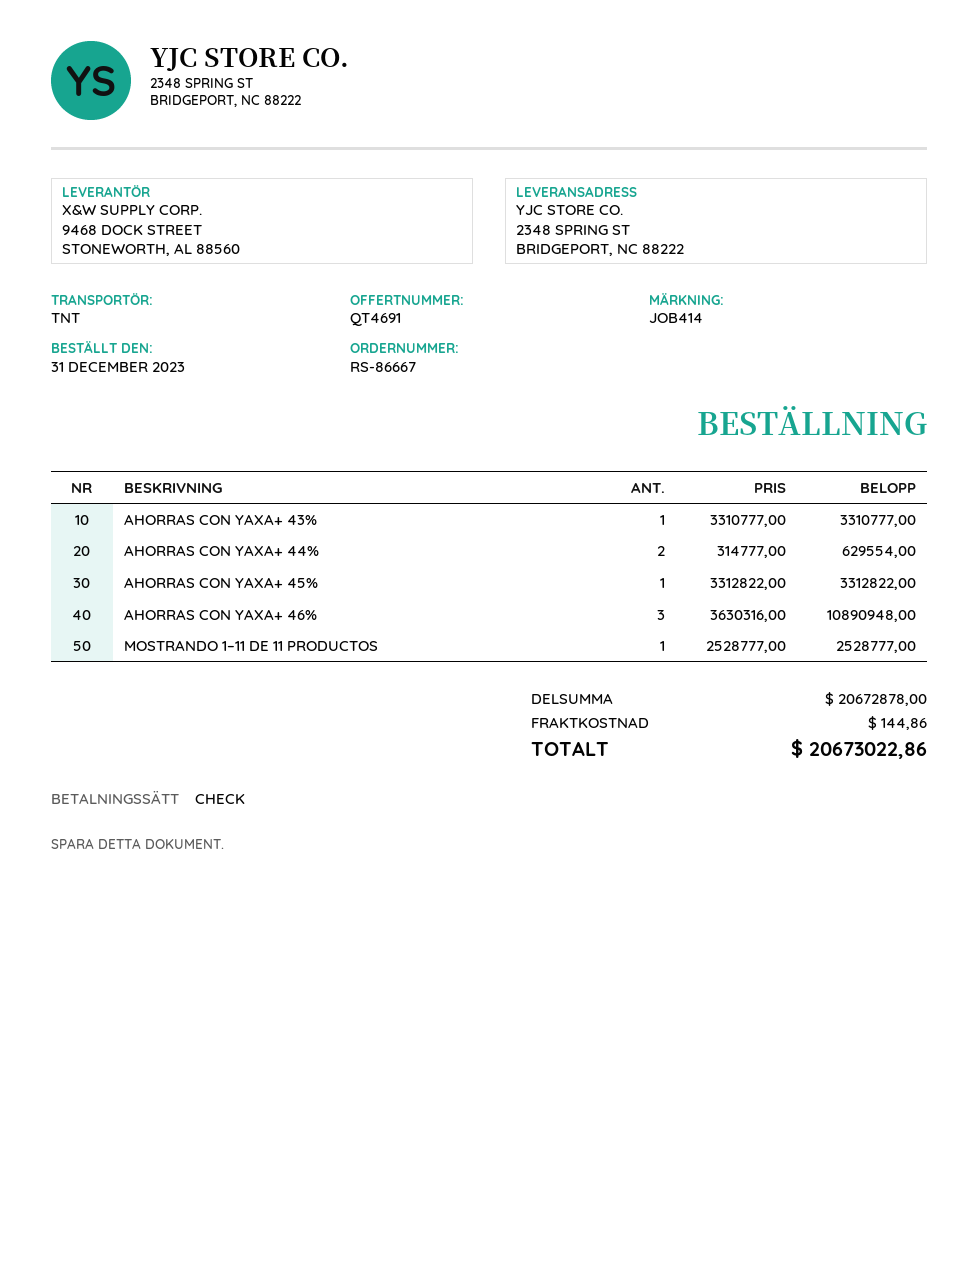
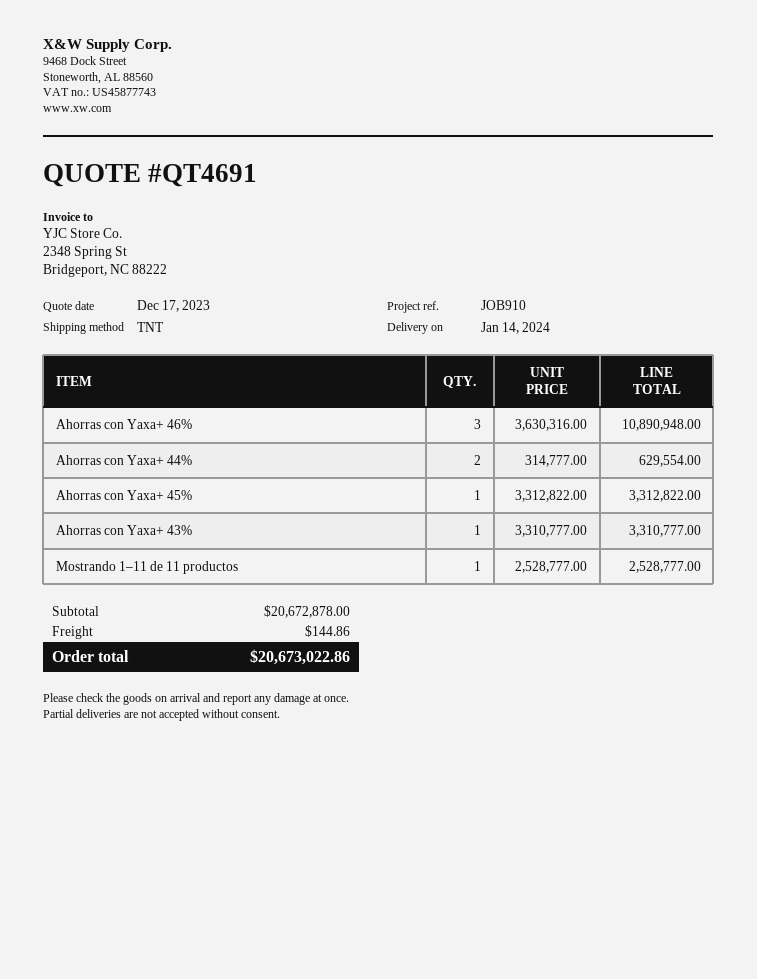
reference: JOB414 -> JOB910

